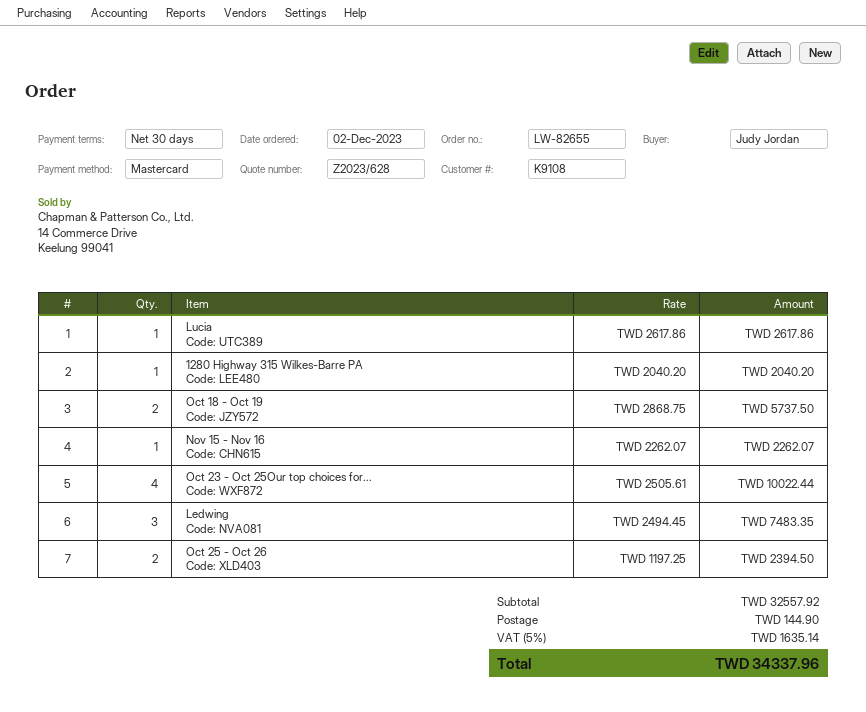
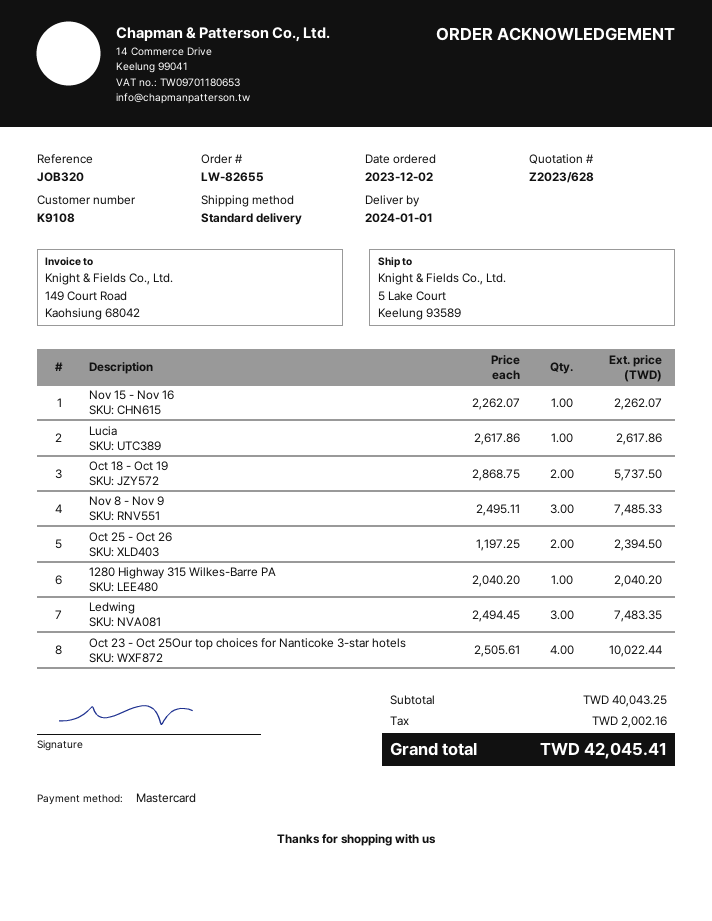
Nov 8 - Nov 9: none -> 3 x 2495.11 = 7485.33
subtotal: 32557.92 -> 40043.25
shipping: 144.90 -> none
tax: 1635.14 -> 2002.16
total: 34337.96 -> 42045.41

